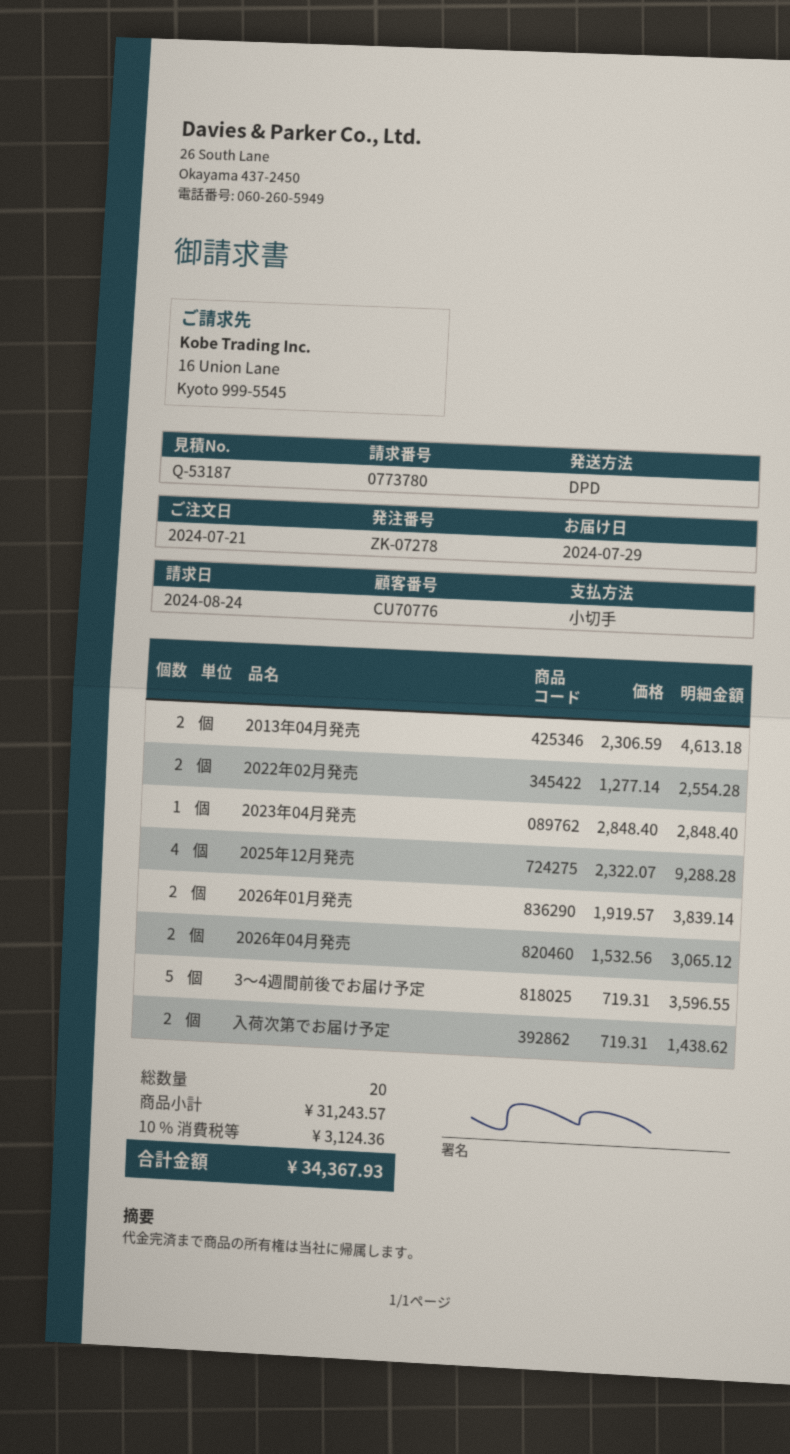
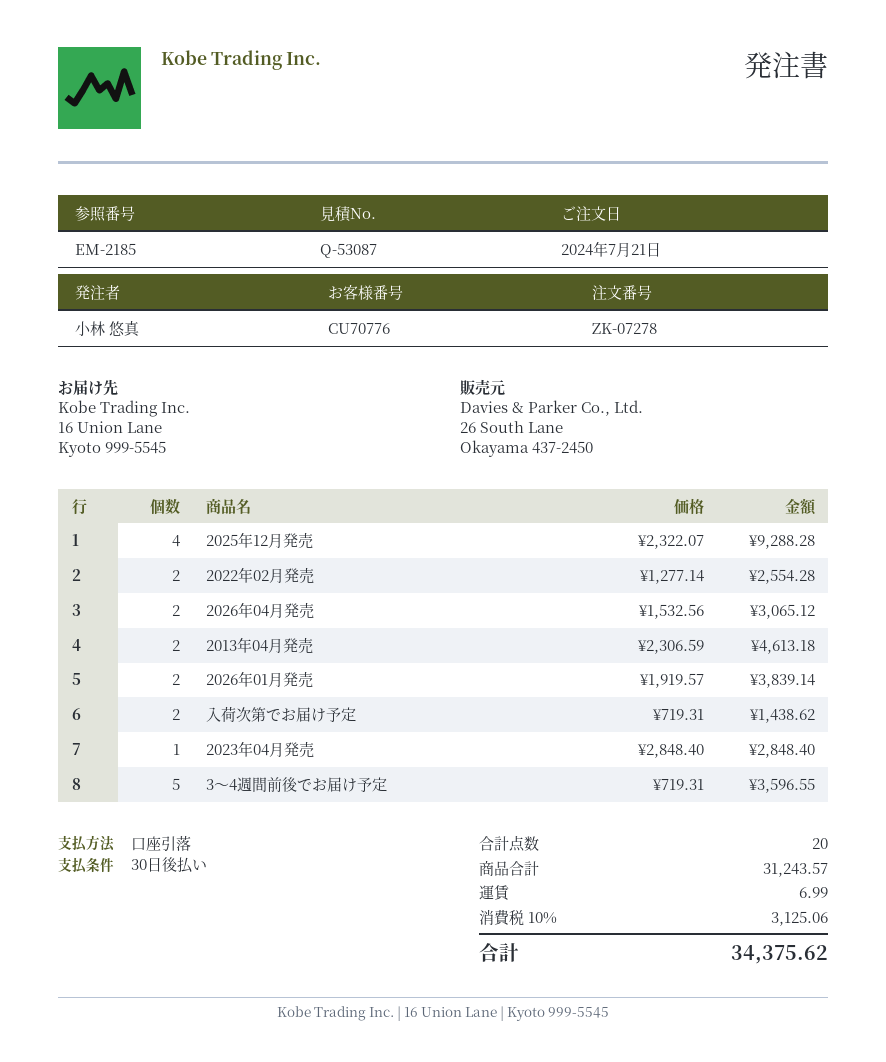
quote number: Q-53187 -> Q-53087
payment method: cheque -> direct debit
shipping: none -> 6.99
tax: 10% = 3124.36 -> 10% = 3125.06
total: 34367.93 -> 34375.62

